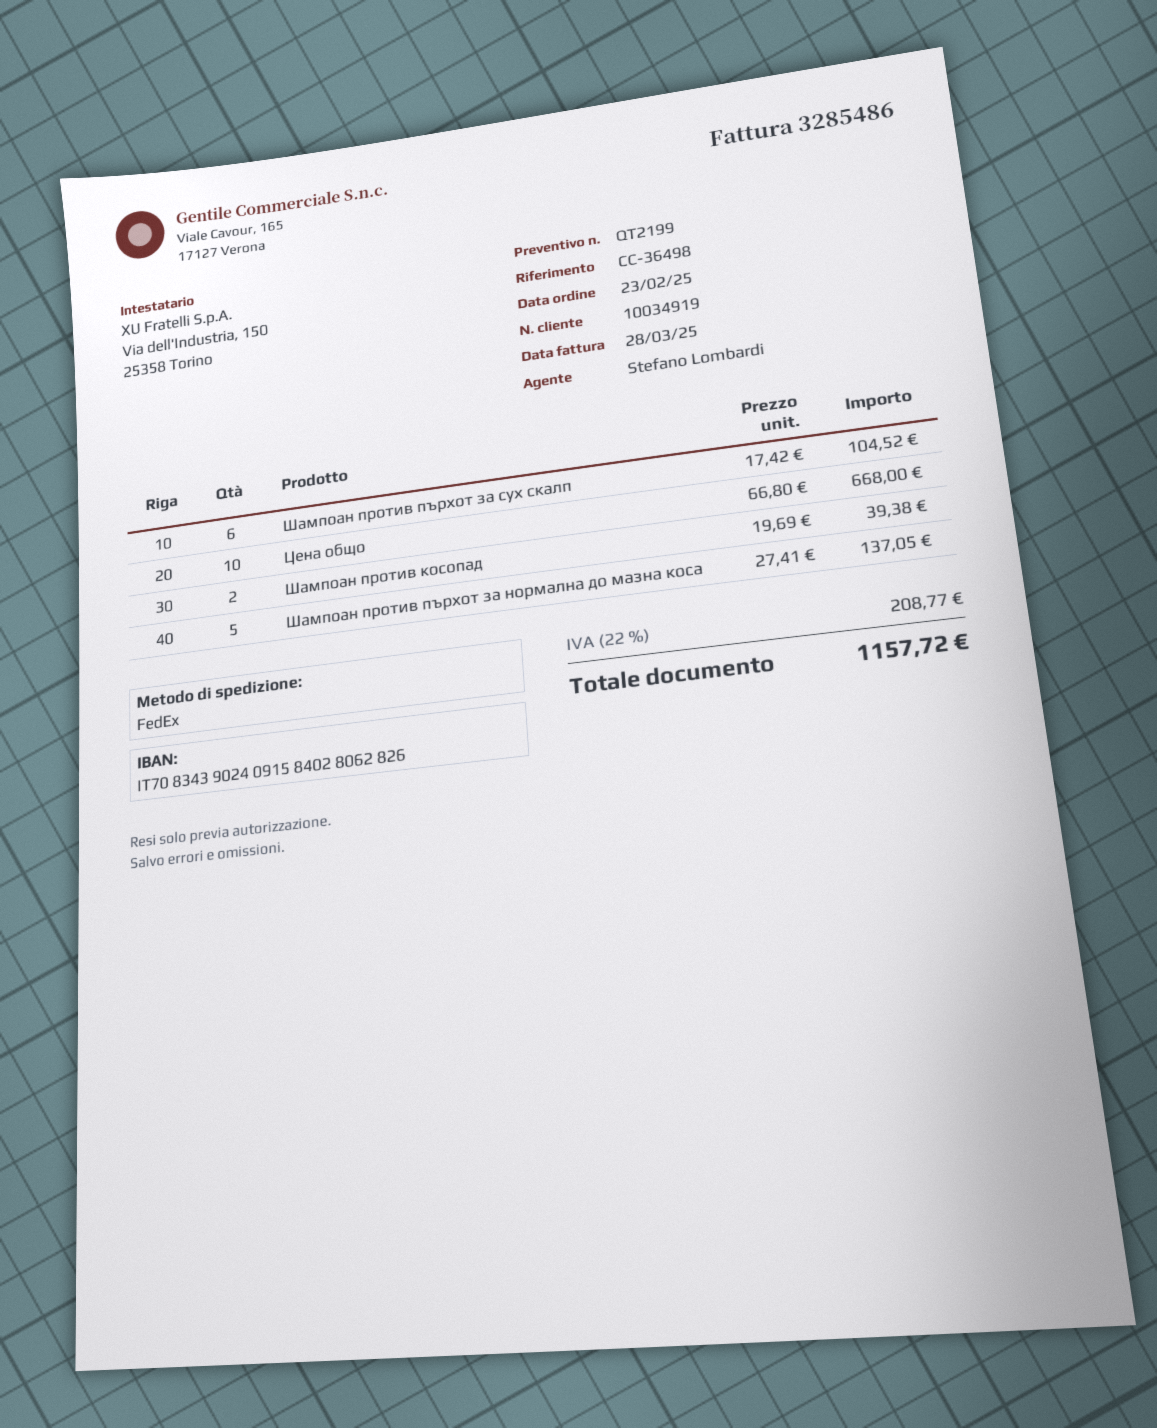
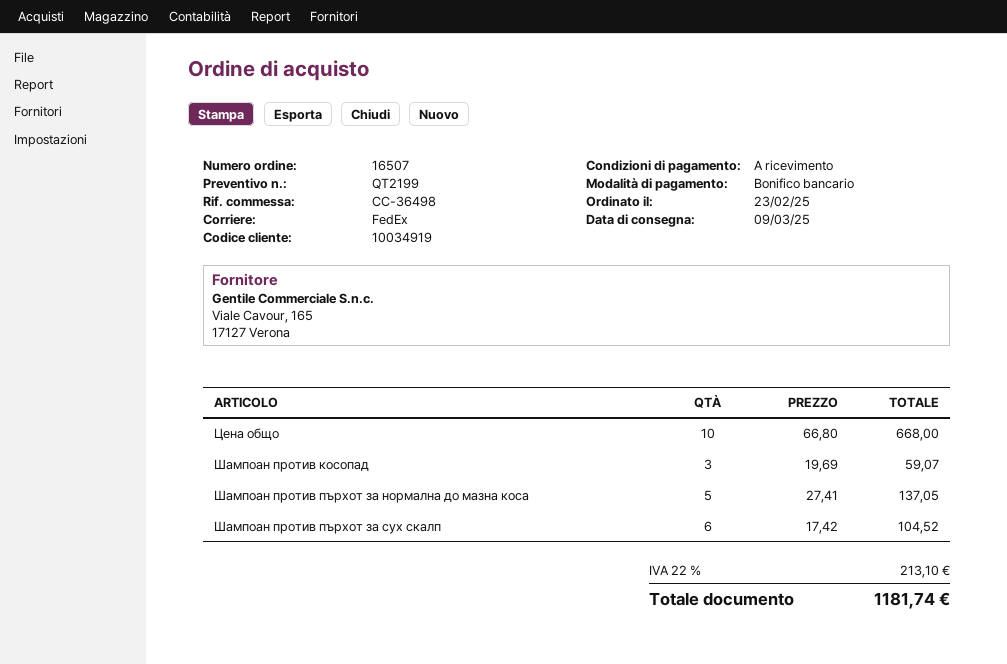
Шампоан против косопад: 2 x 19.69 = 39.38 -> 3 x 19.69 = 59.07
tax: 22% = 208.77 -> 22% = 213.10
total: 1157.72 -> 1181.74

